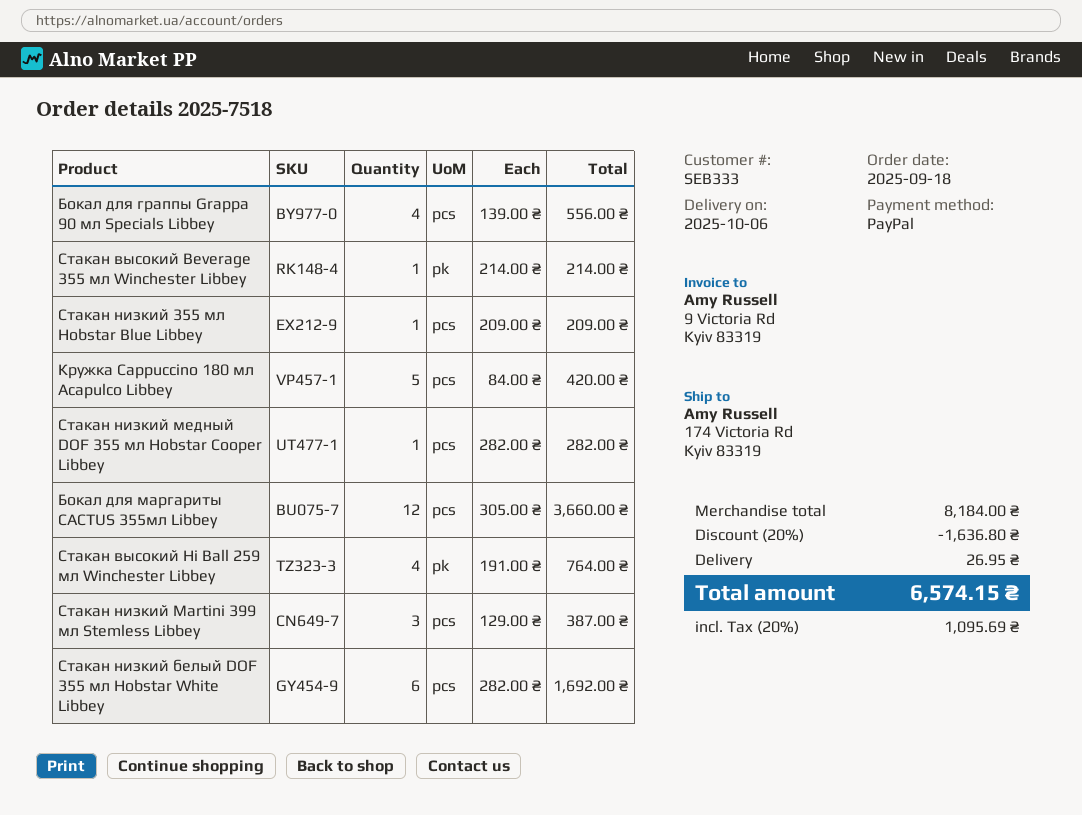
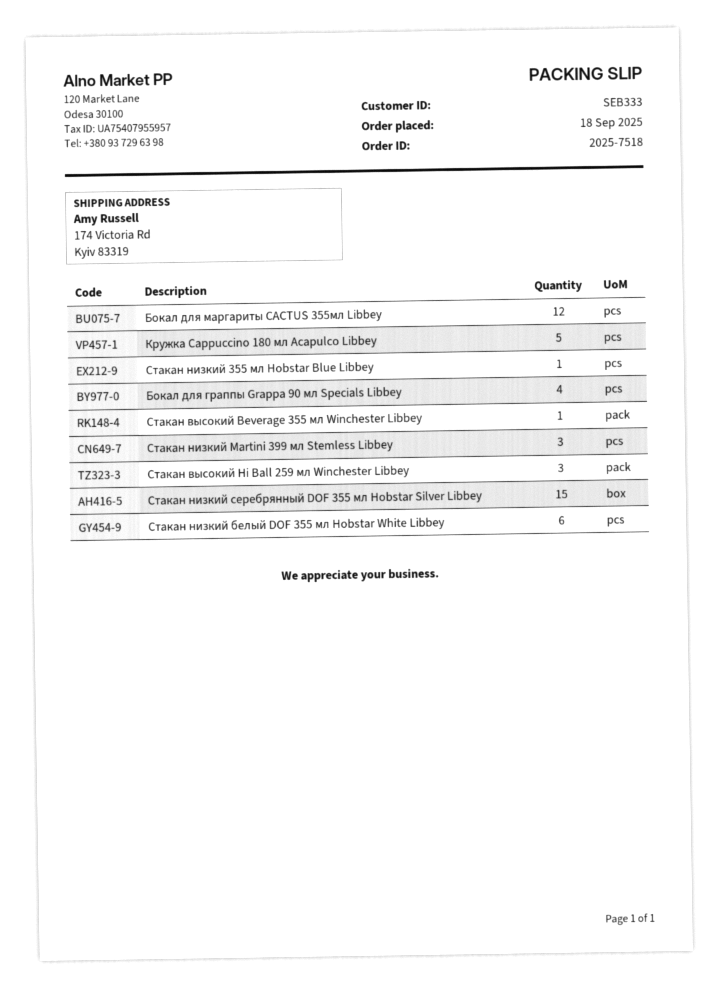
Стакан низкий медный DOF 355 мл Hobstar Cooper Libbey: 1 -> none
Стакан высокий Hi Ball 259 мл Winchester Libbey: 4 -> 3
Стакан низкий серебрянный DOF 355 мл Hobstar Silver Libbey: none -> 15

